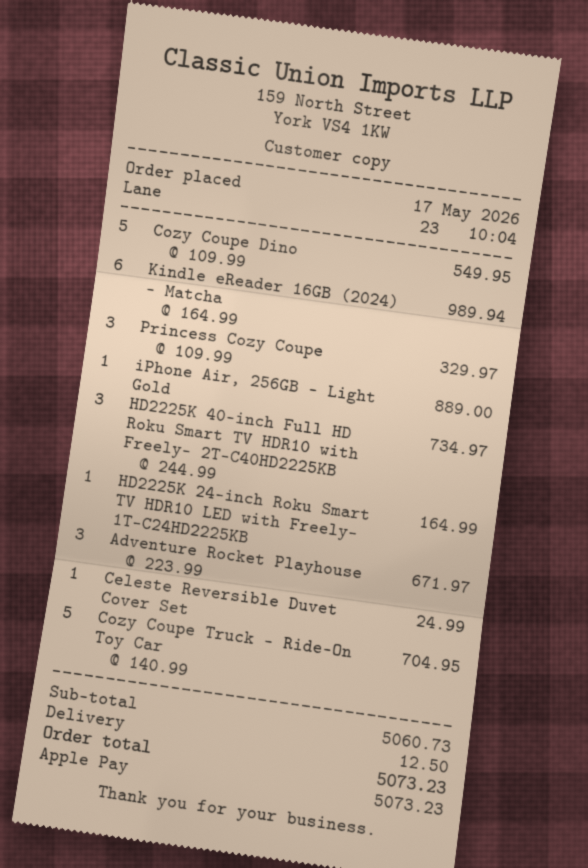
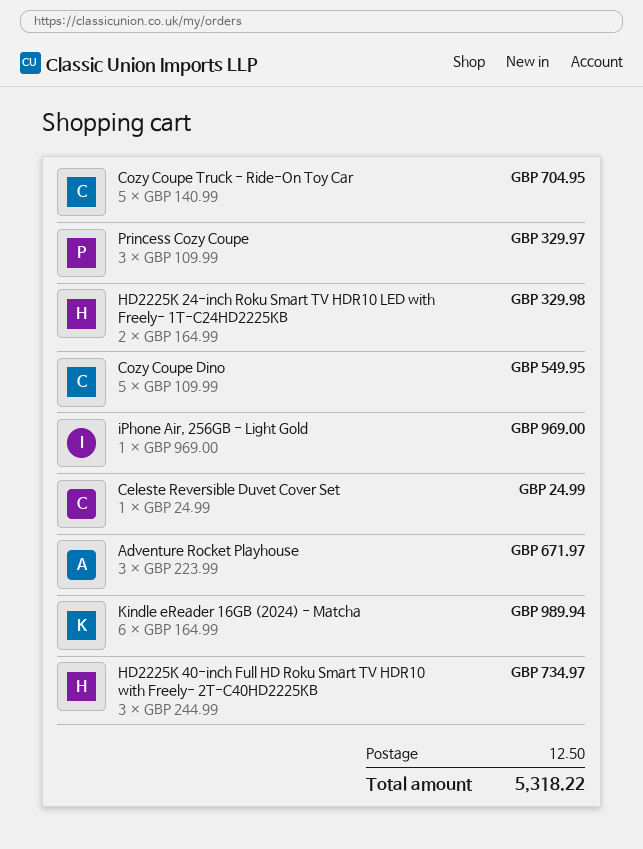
iPhone Air, 256GB - Light Gold: 1 x 889.00 = 889.00 -> 1 x 969.00 = 969.00
HD2225K 24-inch Roku Smart TV HDR10 LED with Freely- 1T-C24HD2225KB: 1 x 164.99 = 164.99 -> 2 x 164.99 = 329.98
total: 5073.23 -> 5318.22

